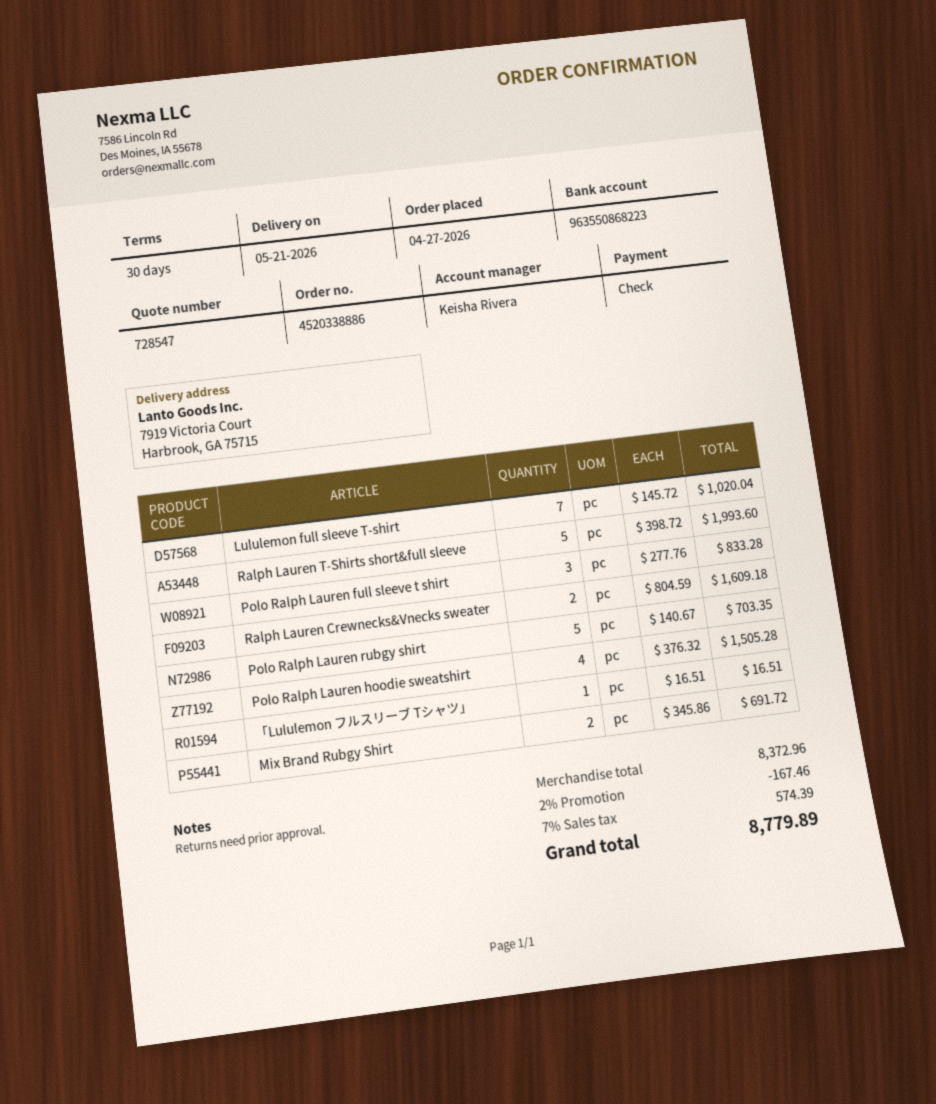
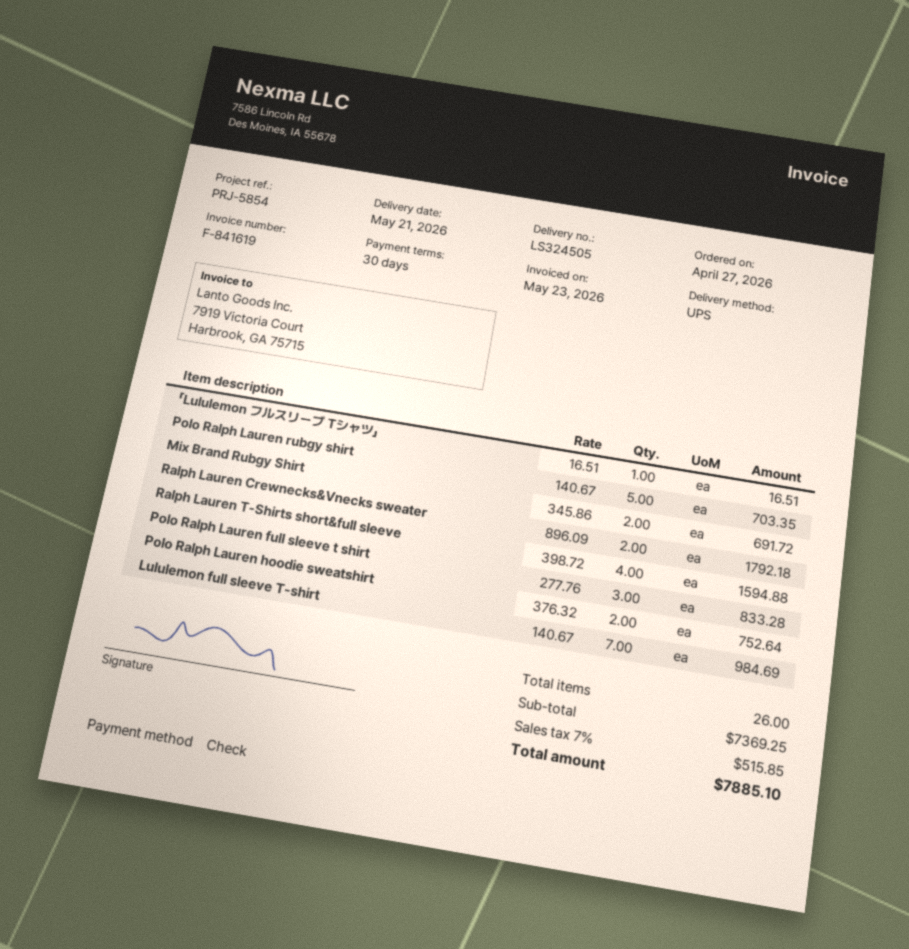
Lululemon full sleeve T-shirt: 7 x 145.72 = 1020.04 -> 7 x 140.67 = 984.69
Ralph Lauren T-Shirts short&full sleeve: 5 x 398.72 = 1993.60 -> 4 x 398.72 = 1594.88
Ralph Lauren Crewnecks&Vnecks sweater: 2 x 804.59 = 1609.18 -> 2 x 896.09 = 1792.18
Polo Ralph Lauren hoodie sweatshirt: 4 x 376.32 = 1505.28 -> 2 x 376.32 = 752.64
subtotal: 8372.96 -> 7369.25
discount: 2% = 167.46 -> none
tax: 7% = 574.39 -> 7% = 515.85
total: 8779.89 -> 7885.10

